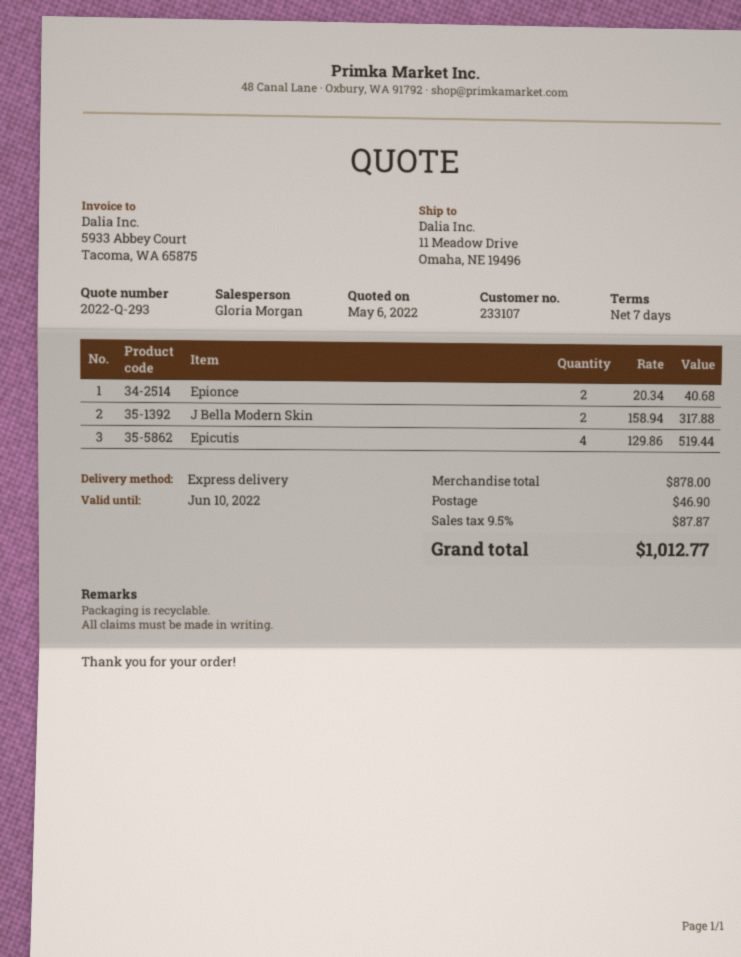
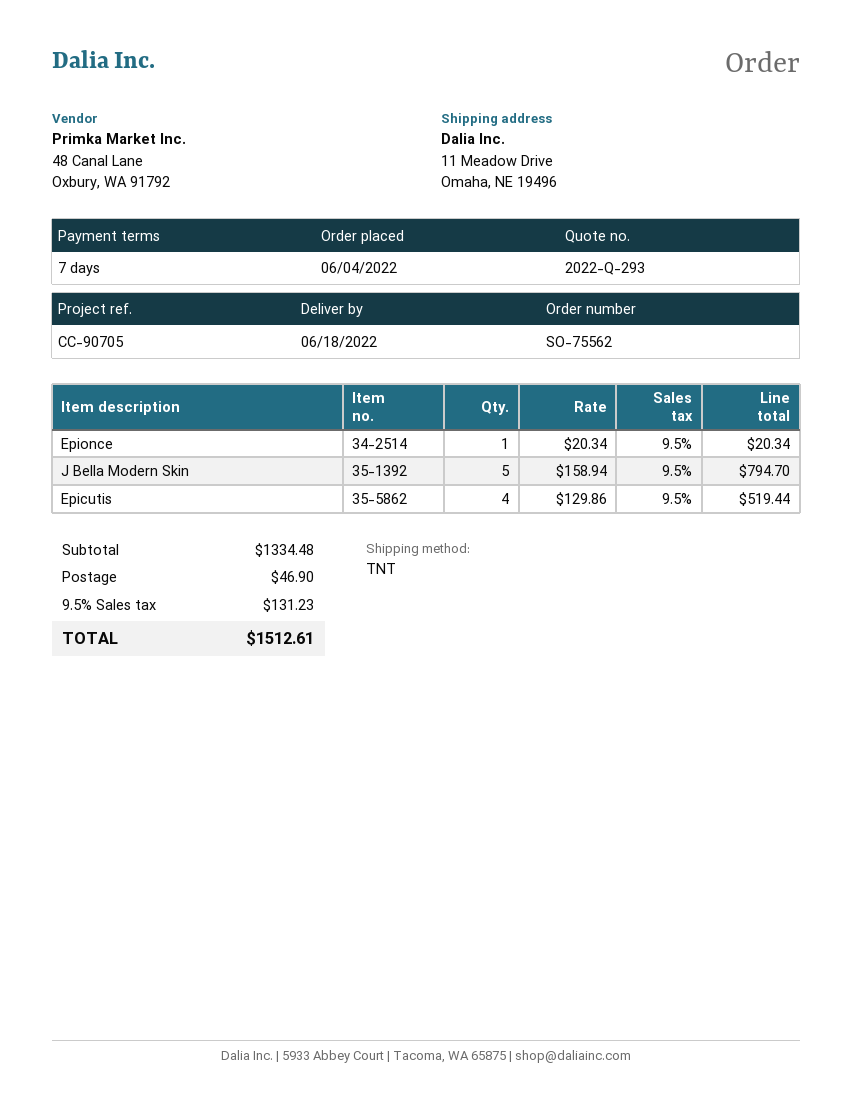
shipping method: express -> TNT
Epionce: 2 x 20.34 = 40.68 -> 1 x 20.34 = 20.34
J Bella Modern Skin: 2 x 158.94 = 317.88 -> 5 x 158.94 = 794.70
subtotal: 878.00 -> 1334.48
tax: 9.5% = 87.87 -> 9.5% = 131.23
total: 1012.77 -> 1512.61

